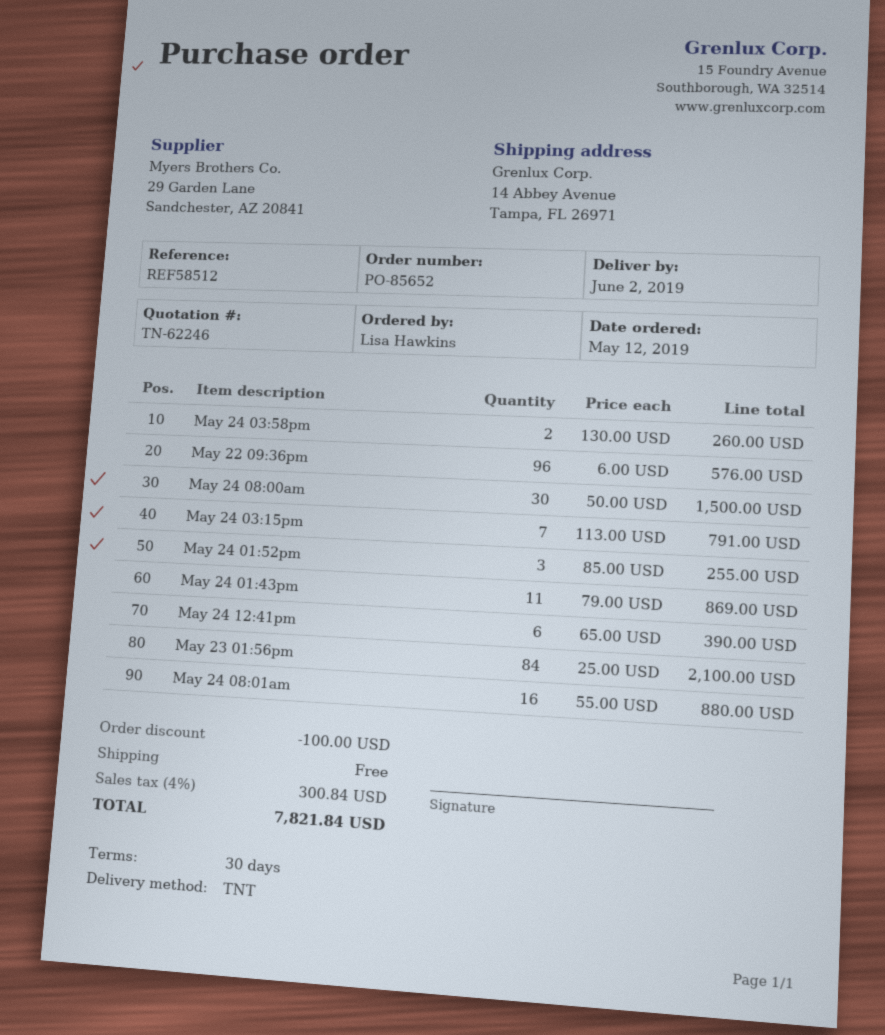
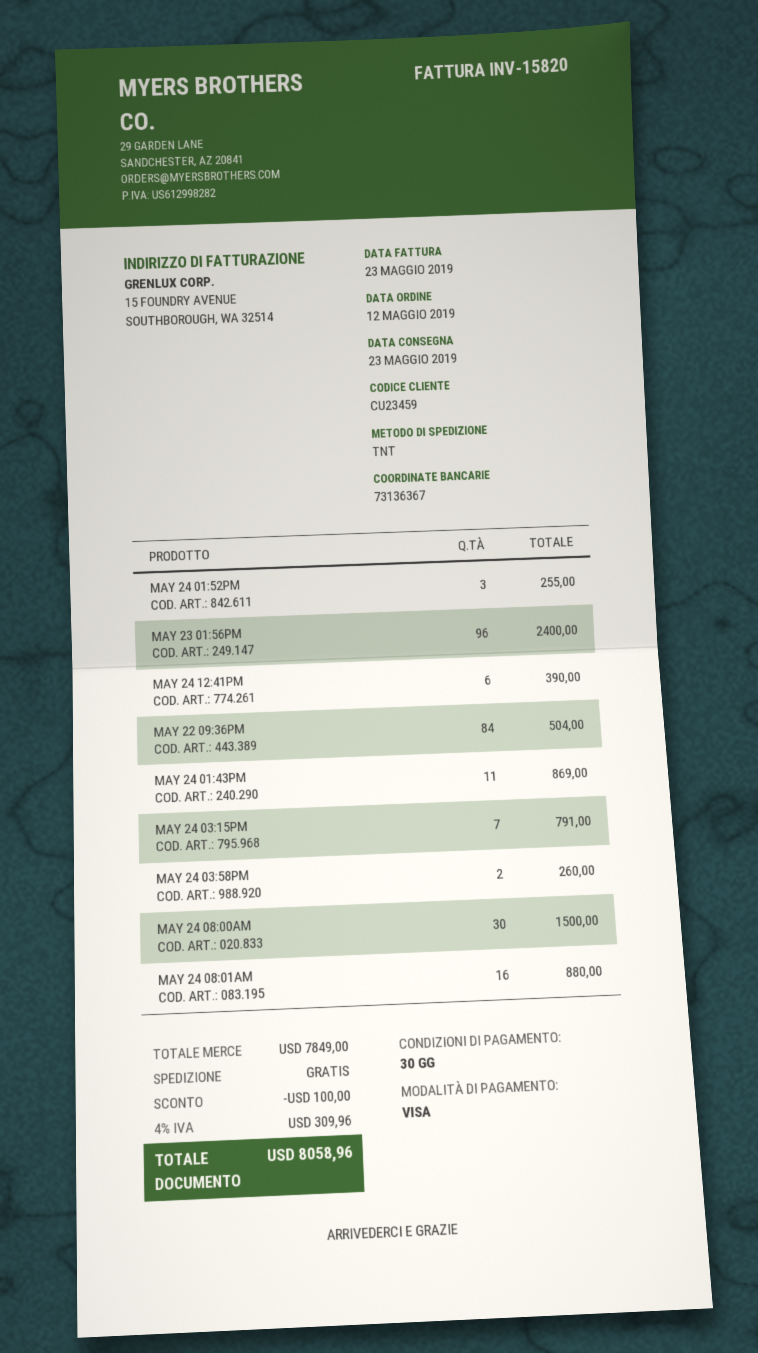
delivery date: 2019-06-02 -> 2019-05-23
May 22 09:36pm: 96 for 576.00 -> 84 for 504.00
May 23 01:56pm: 84 for 2100.00 -> 96 for 2400.00
tax: 4% = 300.84 -> 4% = 309.96
total: 7821.84 -> 8058.96

